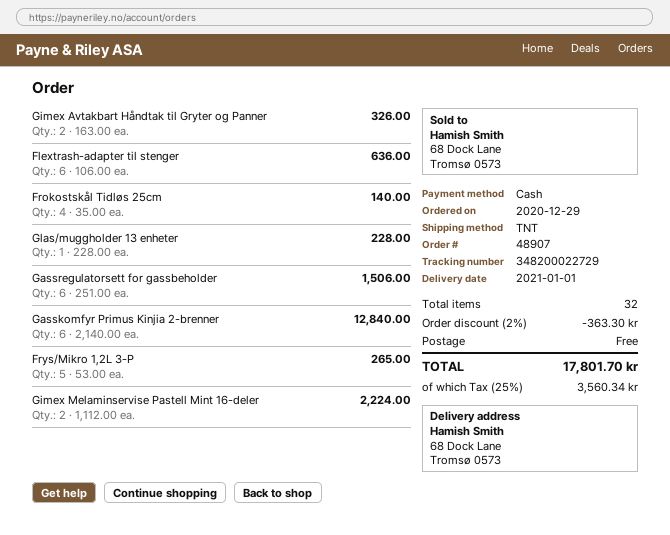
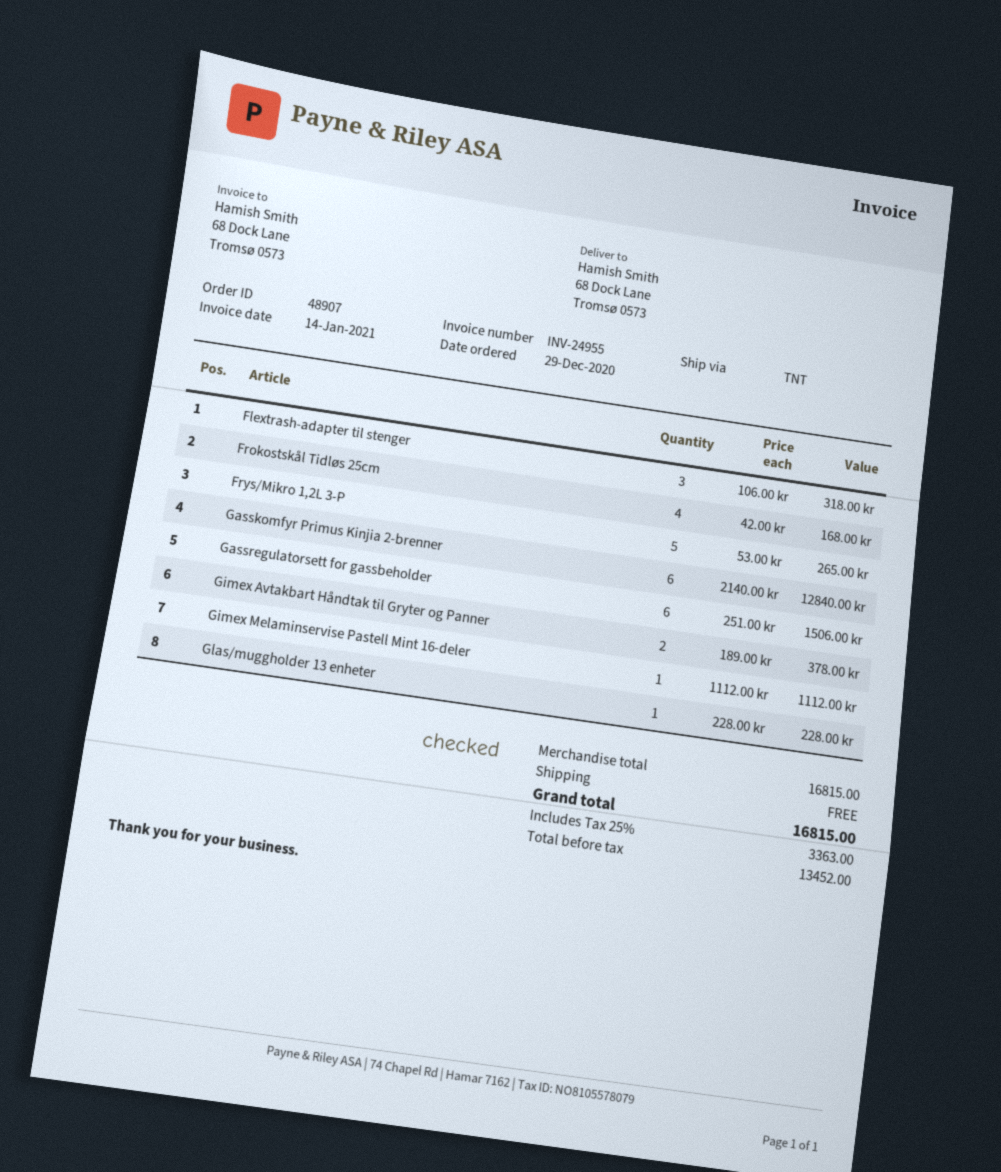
Gimex Avtakbart Håndtak til Gryter og Panner: 2 x 163.00 = 326.00 -> 2 x 189.00 = 378.00
Flextrash-adapter til stenger: 6 x 106.00 = 636.00 -> 3 x 106.00 = 318.00
Frokostskål Tidløs 25cm: 4 x 35.00 = 140.00 -> 4 x 42.00 = 168.00
Gimex Melaminservise Pastell Mint 16-deler: 2 x 1112.00 = 2224.00 -> 1 x 1112.00 = 1112.00
discount: 2% = 363.30 -> none
tax: 25% = 3560.34 -> 25% = 3363.00
total: 17801.70 -> 16815.00

